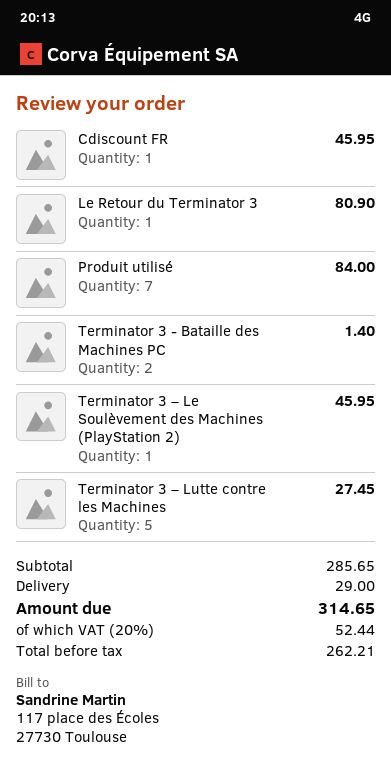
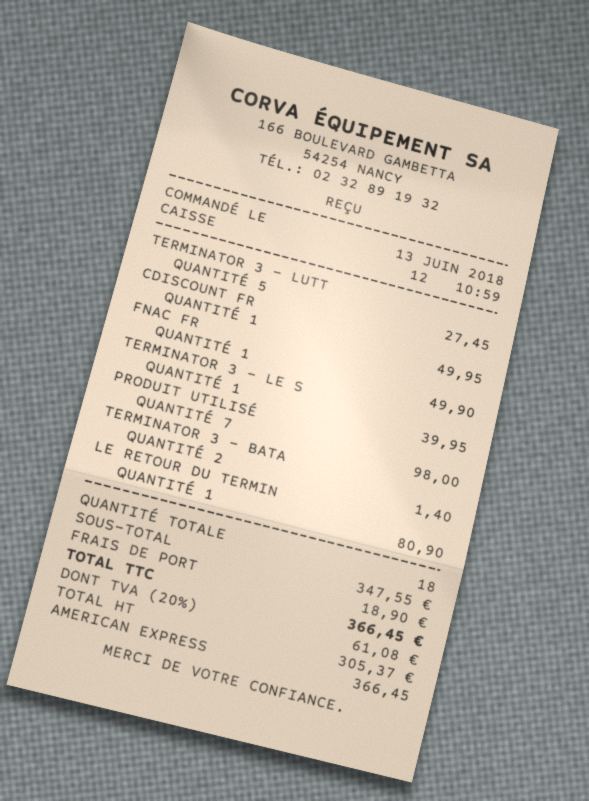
Cdiscount FR: 1 for 45.95 -> 1 for 49.95
Produit utilisé: 7 for 84.00 -> 7 for 98.00
Terminator 3 – Le Soulèvement des Machines (PlayStation 2): 1 for 45.95 -> 1 for 39.95
FNAC FR: none -> 1 for 49.90
subtotal: 285.65 -> 347.55
shipping: 29.00 -> 18.90
net: 262.21 -> 305.37
tax: 20% = 52.44 -> 20% = 61.08
total: 314.65 -> 366.45

